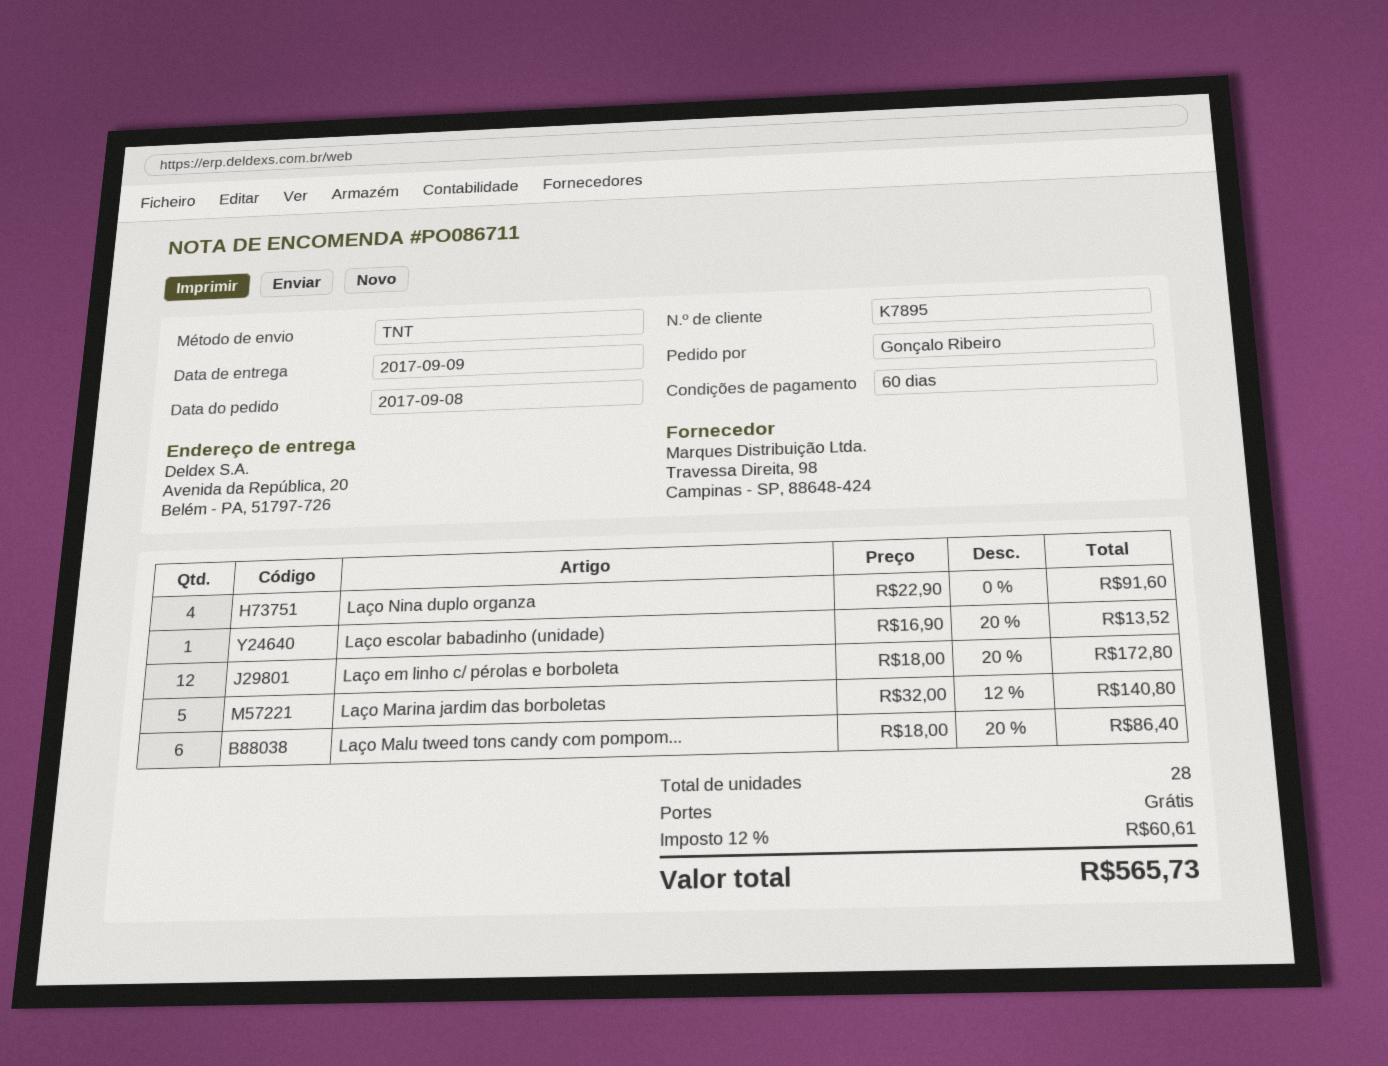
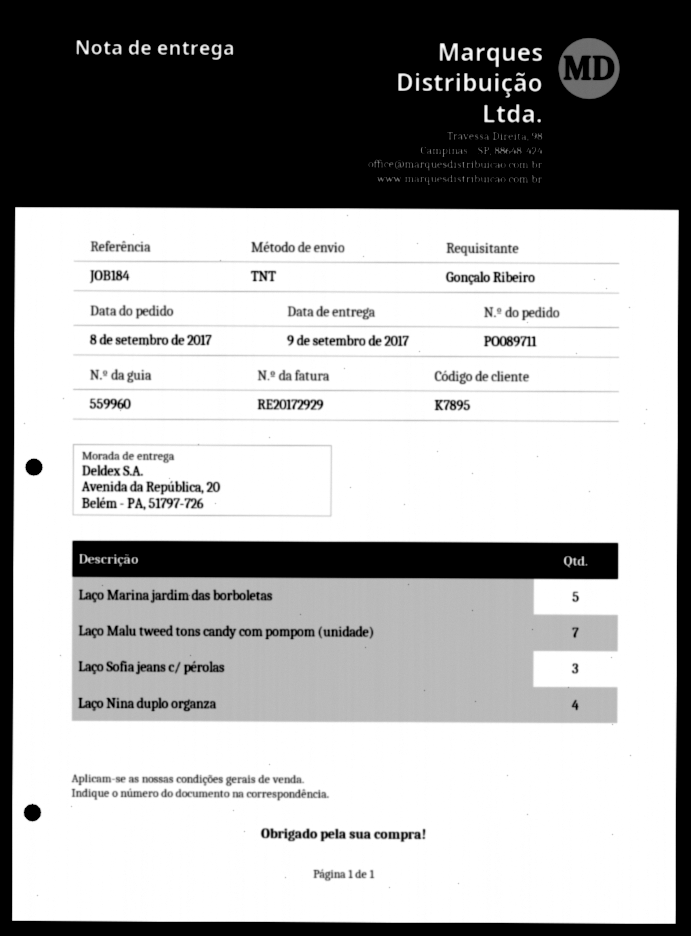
order number: PO086711 -> PO089711
Laço escolar babadinho (unidade): 1 -> none
Laço em linho c/ pérolas e borboleta: 12 -> none
Laço Malu tweed tons candy com pompom...: 6 -> 7
Laço Sofia jeans c/ pérolas: none -> 3

